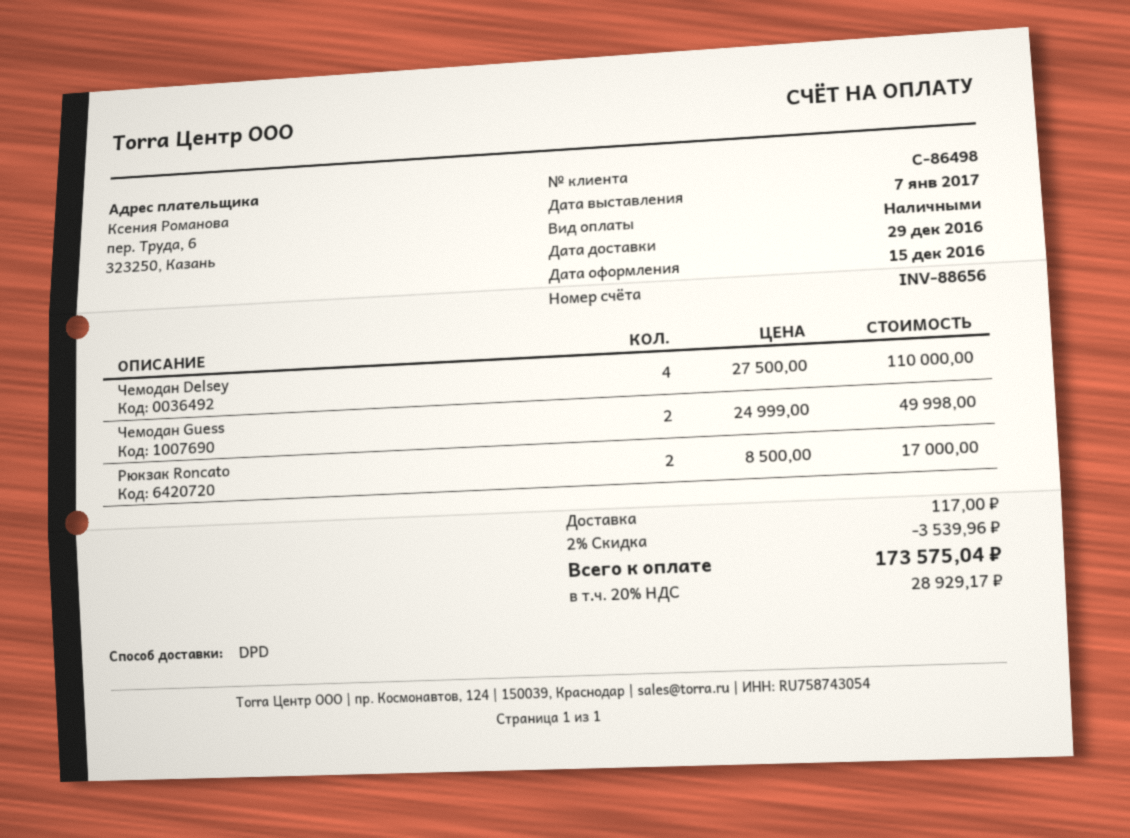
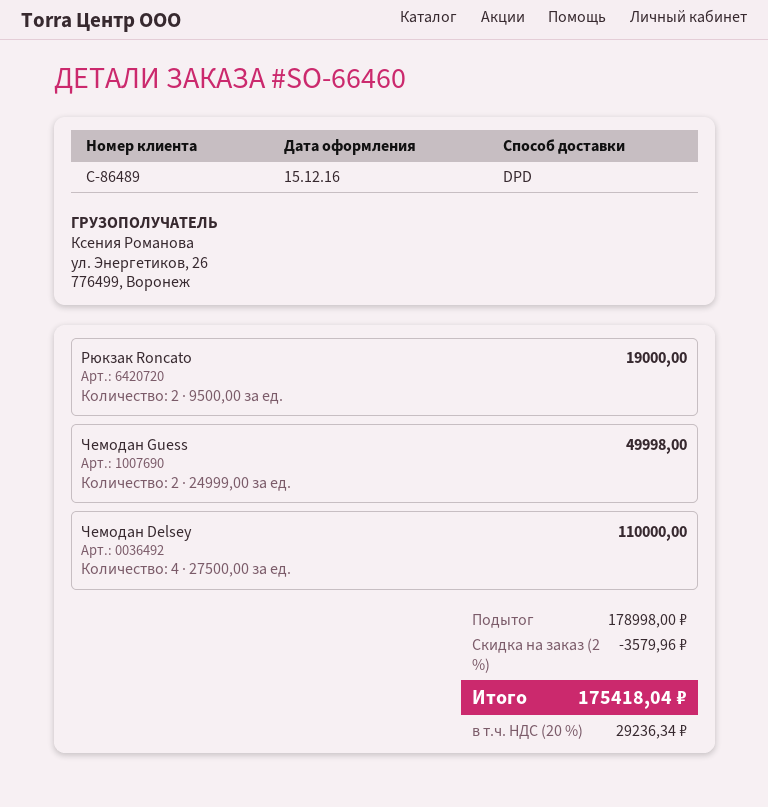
customer number: C-86498 -> C-86489
Рюкзак Roncato: 2 x 8500.00 = 17000.00 -> 2 x 9500.00 = 19000.00
discount: 2% = 3539.96 -> 2% = 3579.96
shipping: 117.00 -> none
tax: 20% = 28929.17 -> 20% = 29236.34
total: 173575.04 -> 175418.04

